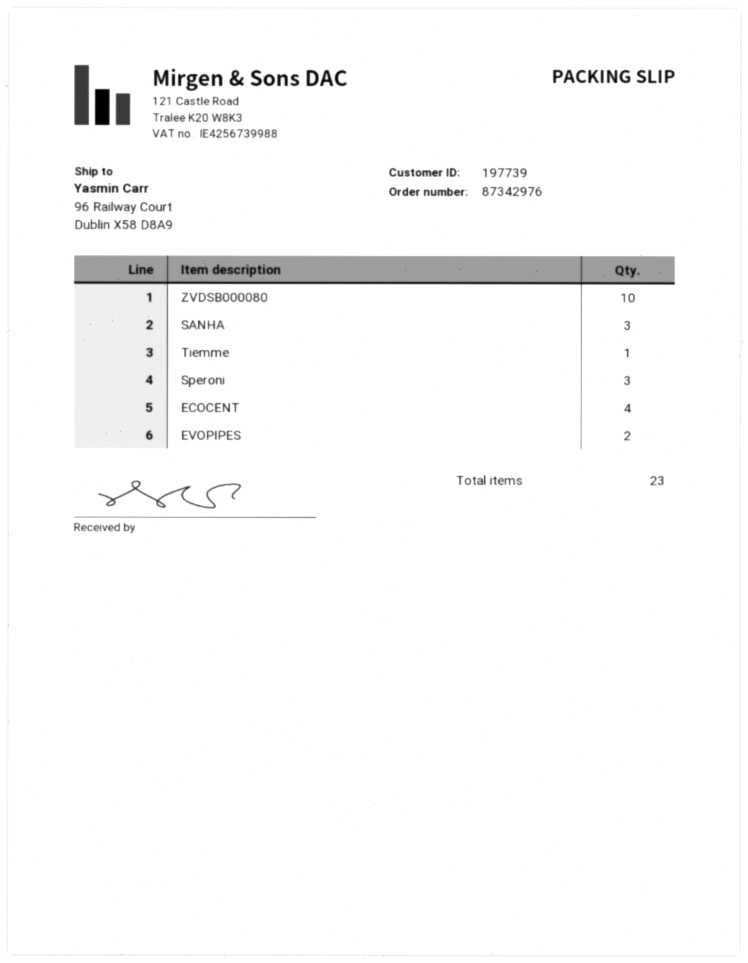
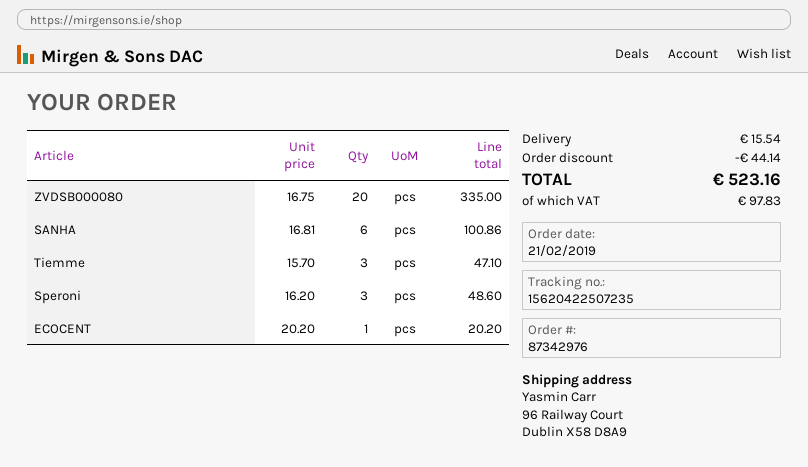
ZVDSB000080: 10 -> 20
SANHA: 3 -> 6
Tiemme: 1 -> 3
ECOCENT: 4 -> 1
EVOPIPES: 2 -> none

